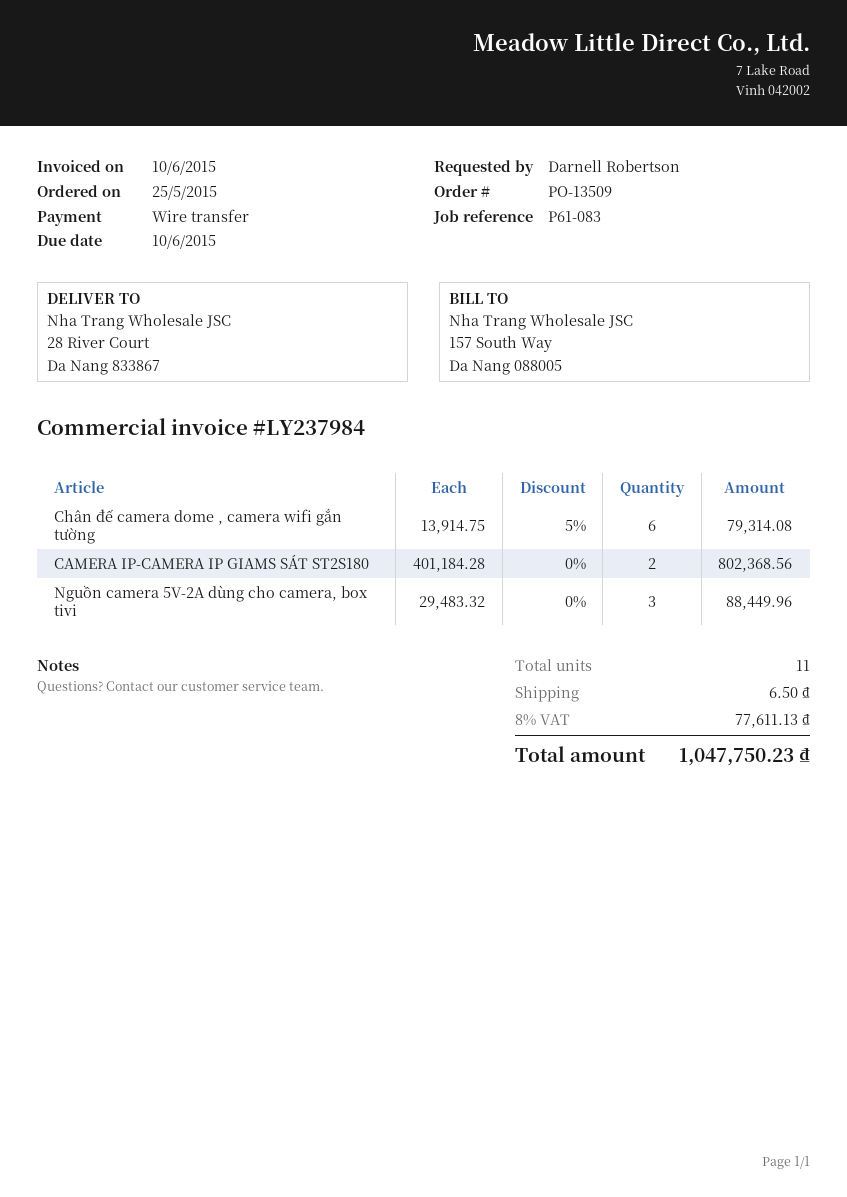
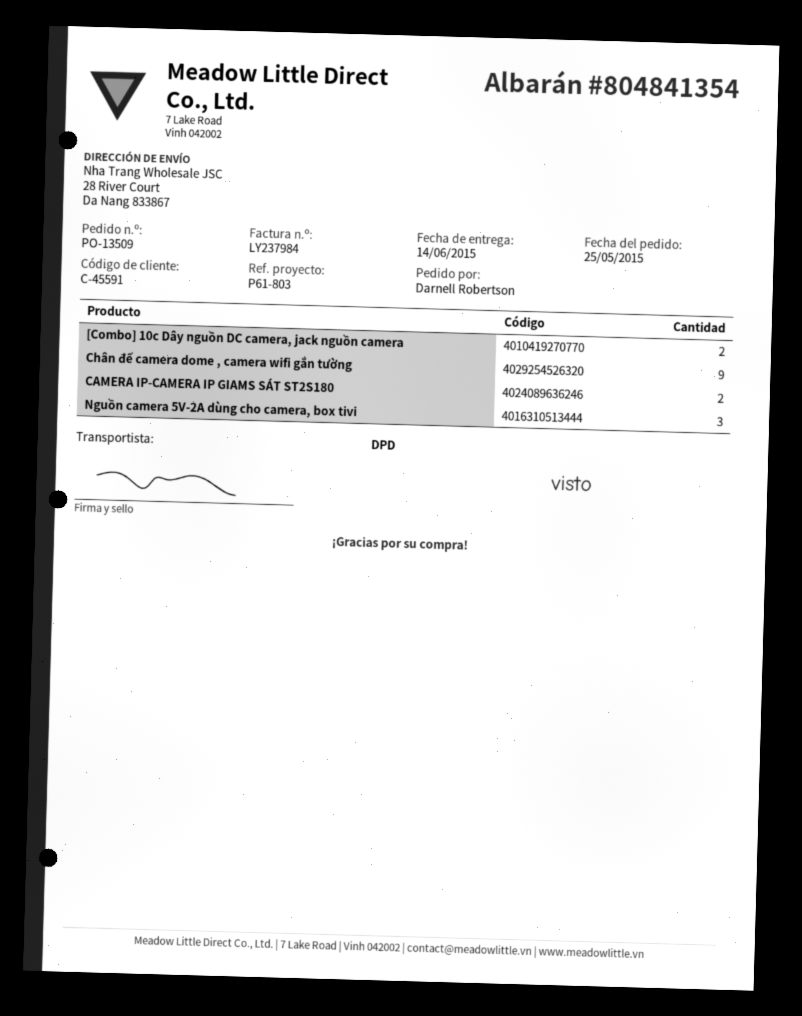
reference: P61-083 -> P61-803
Chân đế camera dome , camera wifi gắn tường: 6 -> 9
[Combo] 10c Dây nguồn DC camera, jack nguồn camera: none -> 2

